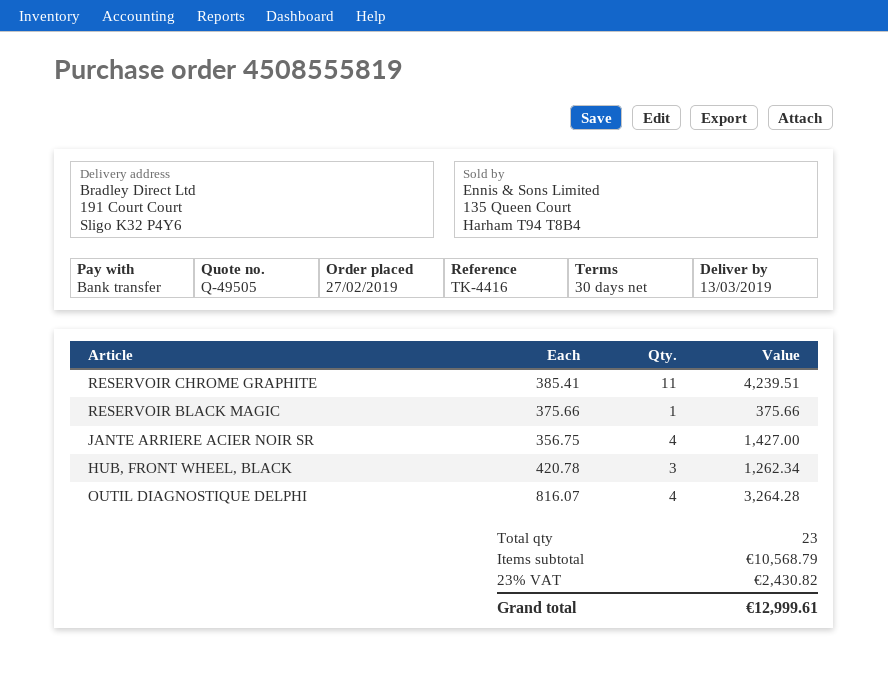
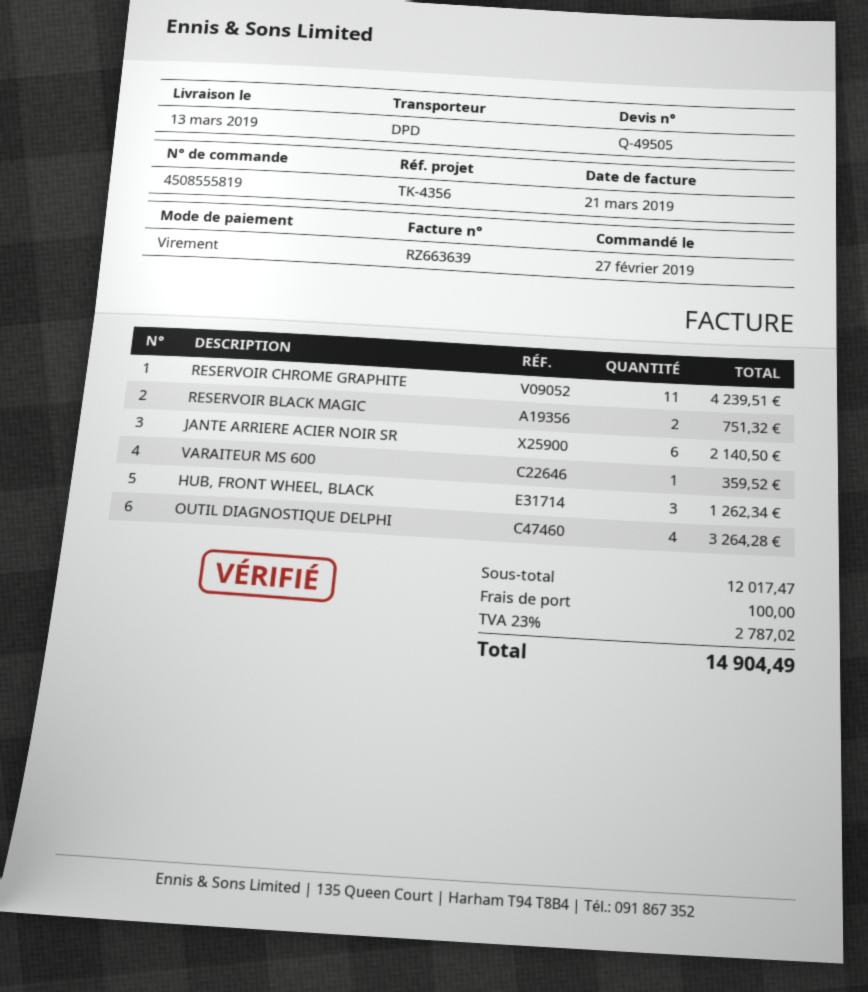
reference: TK-4416 -> TK-4356
RESERVOIR BLACK MAGIC: 1 for 375.66 -> 2 for 751.32
JANTE ARRIERE ACIER NOIR SR: 4 for 1427.00 -> 6 for 2140.50
VARAITEUR MS 600: none -> 1 for 359.52
subtotal: 10568.79 -> 12017.47
shipping: none -> 100.00
tax: 23% = 2430.82 -> 23% = 2787.02
total: 12999.61 -> 14904.49

